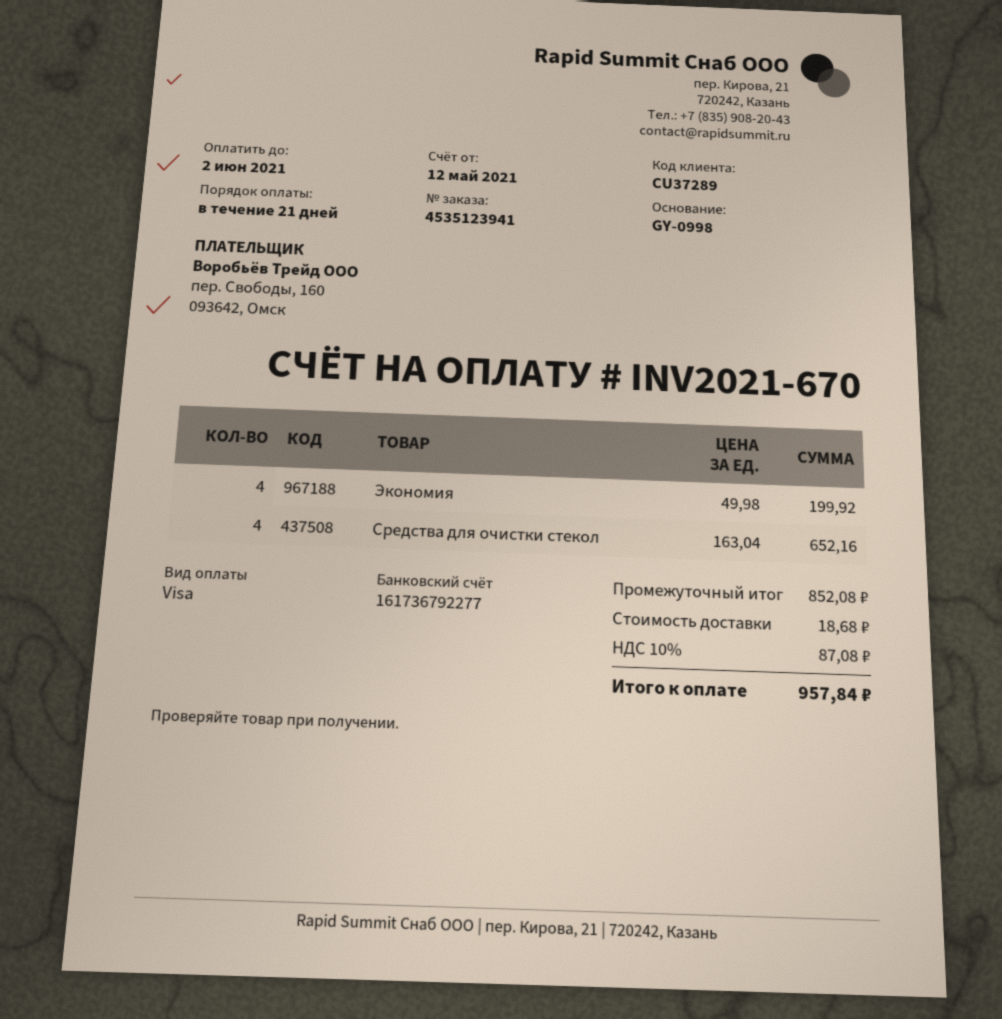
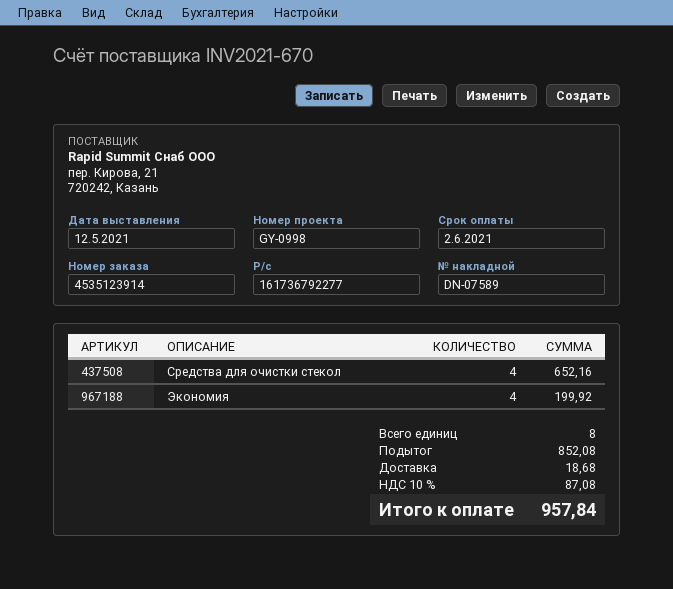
order number: 4535123941 -> 4535123914

